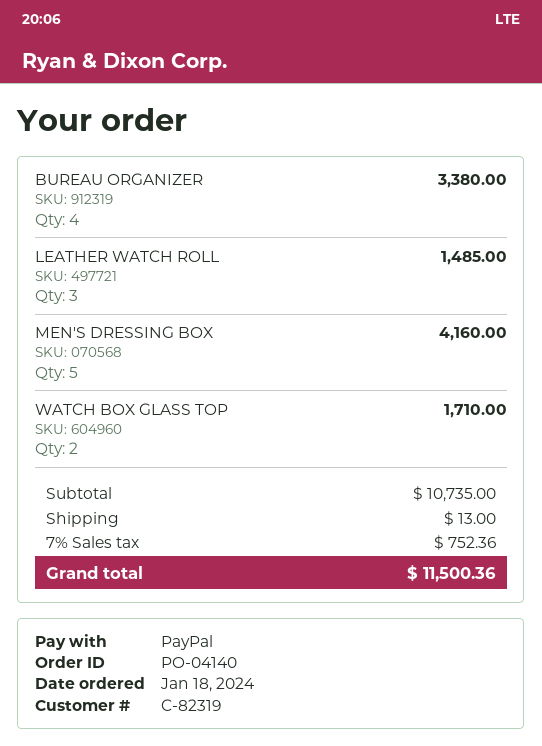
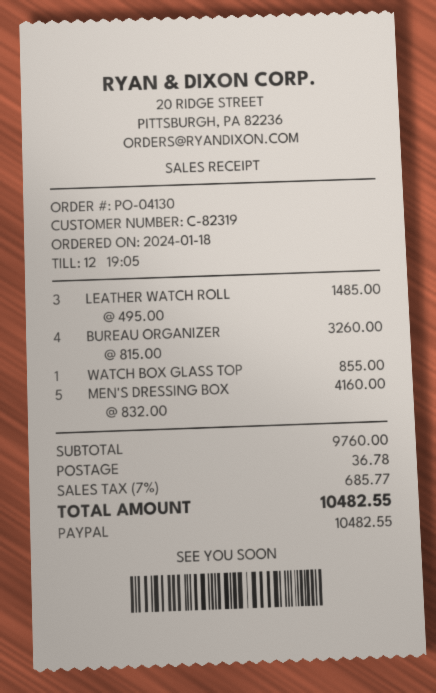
order number: PO-04140 -> PO-04130
BUREAU ORGANIZER: 4 for 3380.00 -> 4 for 3260.00
WATCH BOX GLASS TOP: 2 for 1710.00 -> 1 for 855.00
subtotal: 10735.00 -> 9760.00
shipping: 13.00 -> 36.78
tax: 7% = 752.36 -> 7% = 685.77
total: 11500.36 -> 10482.55

